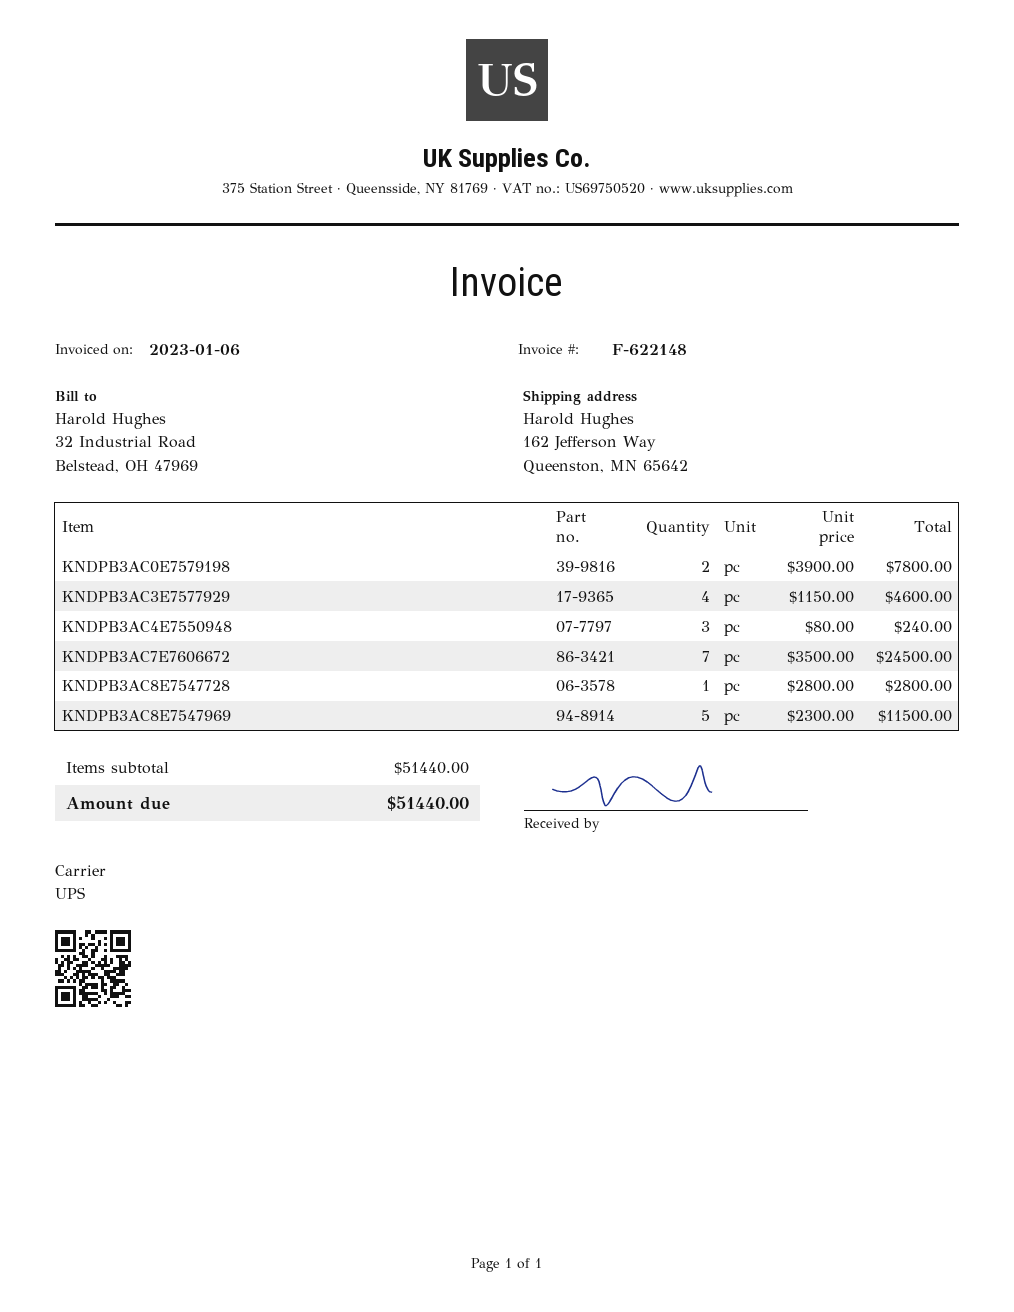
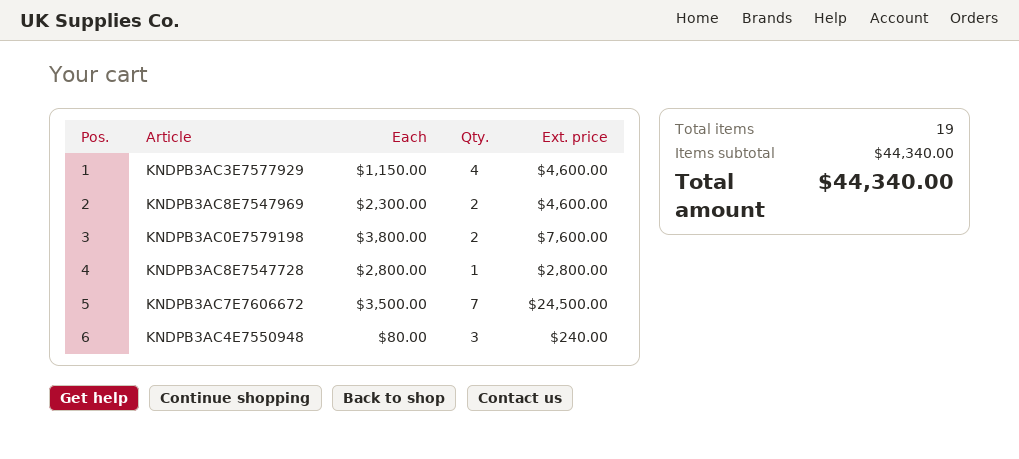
KNDPB3AC0E7579198: 2 x 3900.00 = 7800.00 -> 2 x 3800.00 = 7600.00
KNDPB3AC8E7547969: 5 x 2300.00 = 11500.00 -> 2 x 2300.00 = 4600.00
subtotal: 51440.00 -> 44340.00
total: 51440.00 -> 44340.00

